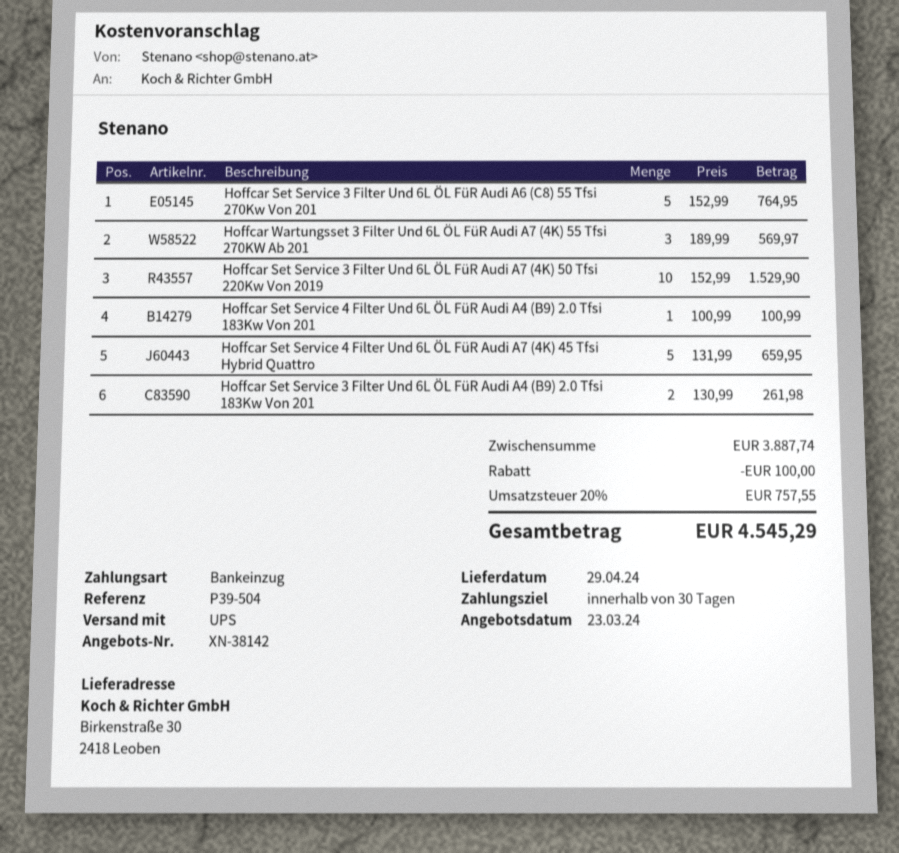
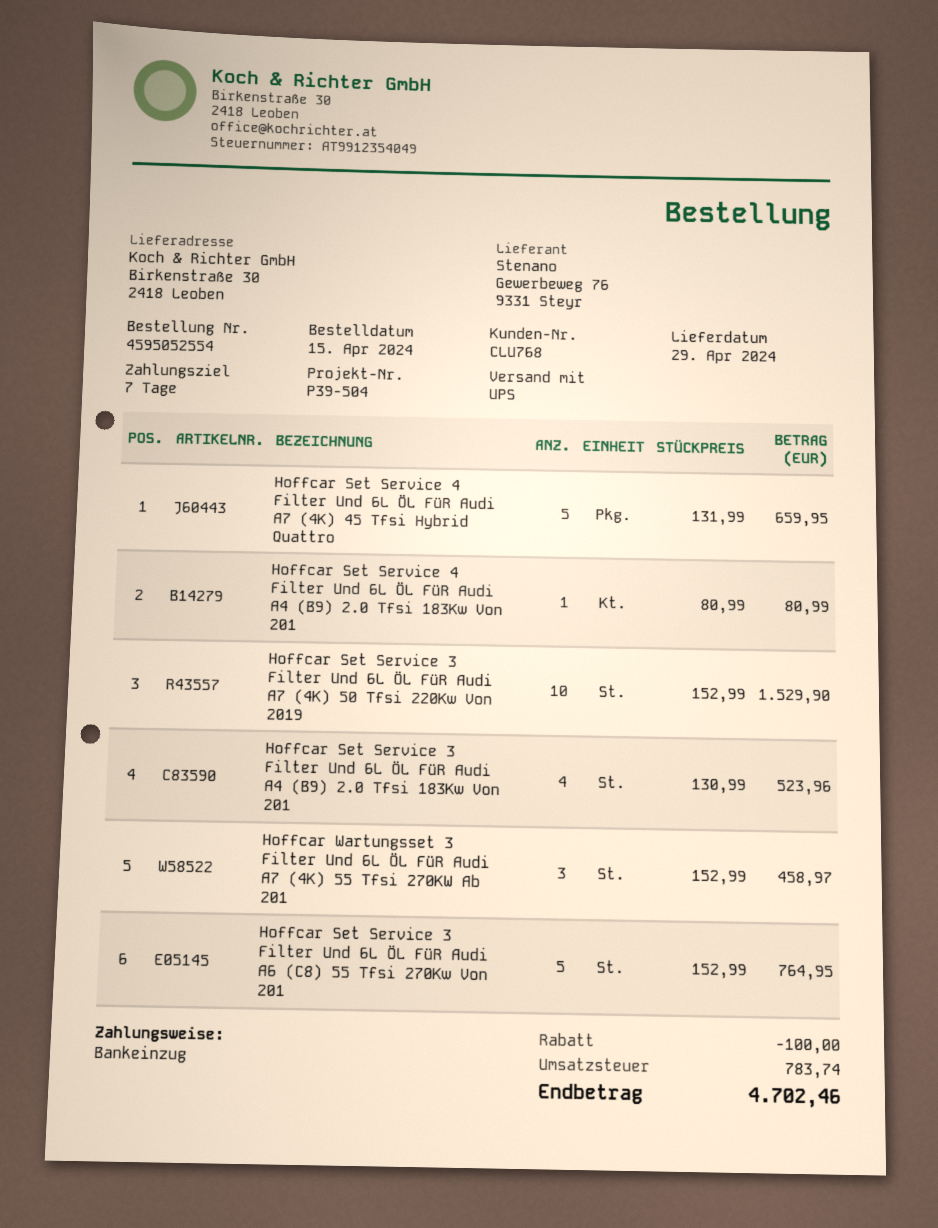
payment terms: 30 days -> 7 days
Hoffcar Wartungsset 3 Filter Und 6L ÖL FüR Audi A7 (4K) 55 Tfsi 270KW Ab 201: 3 x 189.99 = 569.97 -> 3 x 152.99 = 458.97
Hoffcar Set Service 4 Filter Und 6L ÖL FüR Audi A4 (B9) 2.0 Tfsi 183Kw Von 201: 1 x 100.99 = 100.99 -> 1 x 80.99 = 80.99
Hoffcar Set Service 3 Filter Und 6L ÖL FüR Audi A4 (B9) 2.0 Tfsi 183Kw Von 201: 2 x 130.99 = 261.98 -> 4 x 130.99 = 523.96
tax: 757.55 -> 783.74
total: 4545.29 -> 4702.46

